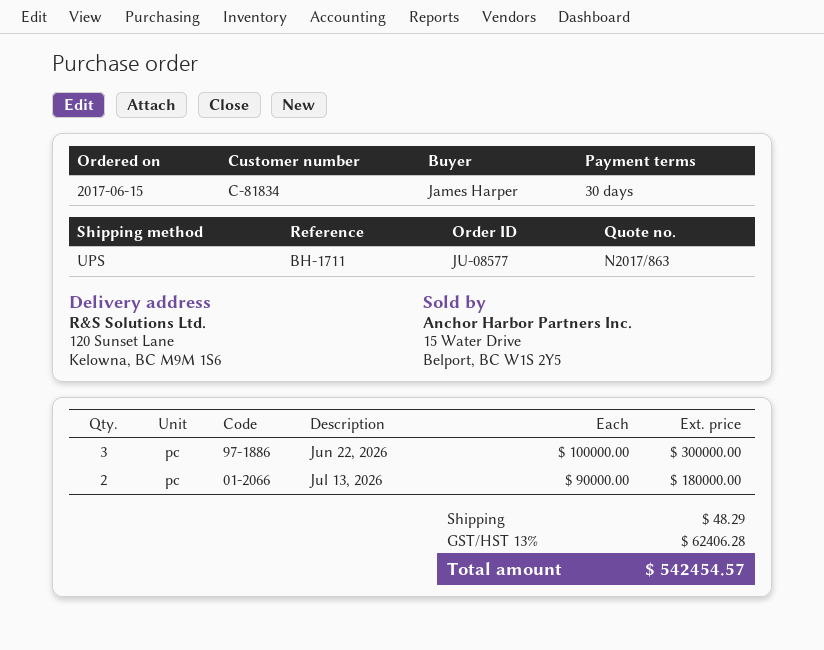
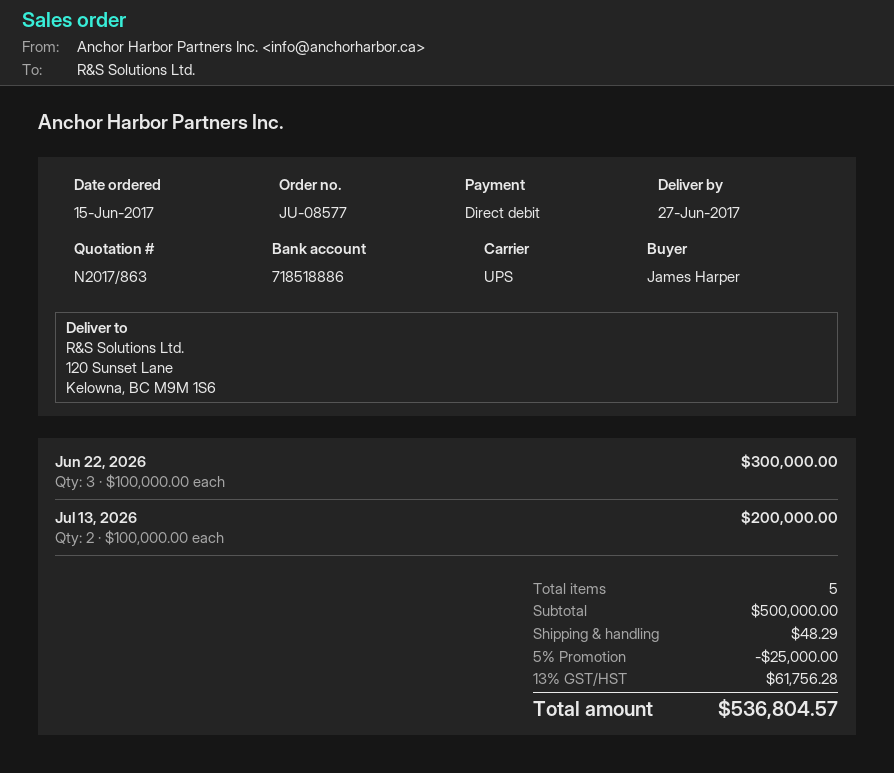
Jul 13, 2026: 2 x 90000.00 = 180000.00 -> 2 x 100000.00 = 200000.00
discount: none -> 5% = 25000.00
tax: 13% = 62406.28 -> 13% = 61756.28
total: 542454.57 -> 536804.57

